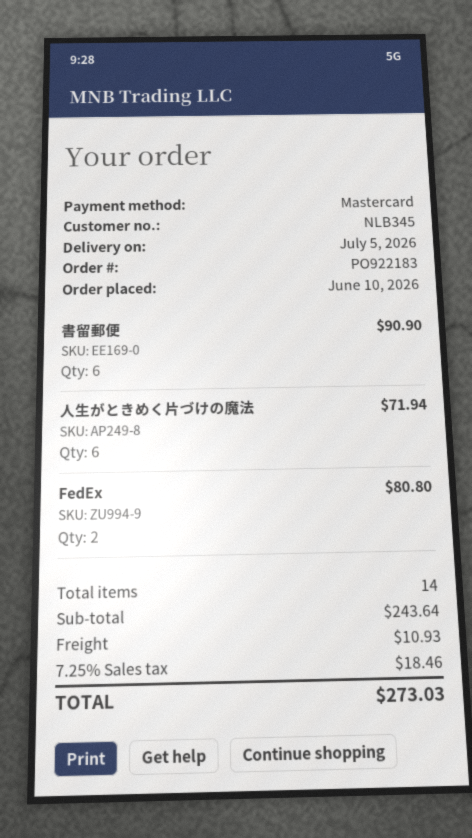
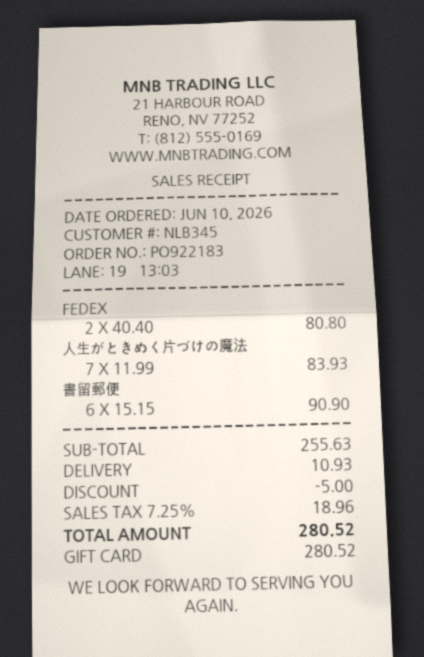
payment method: Mastercard -> gift card
人生がときめく片づけの魔法: 6 for 71.94 -> 7 for 83.93
subtotal: 243.64 -> 255.63
discount: none -> 5.00
tax: 7.25% = 18.46 -> 7.25% = 18.96
total: 273.03 -> 280.52

